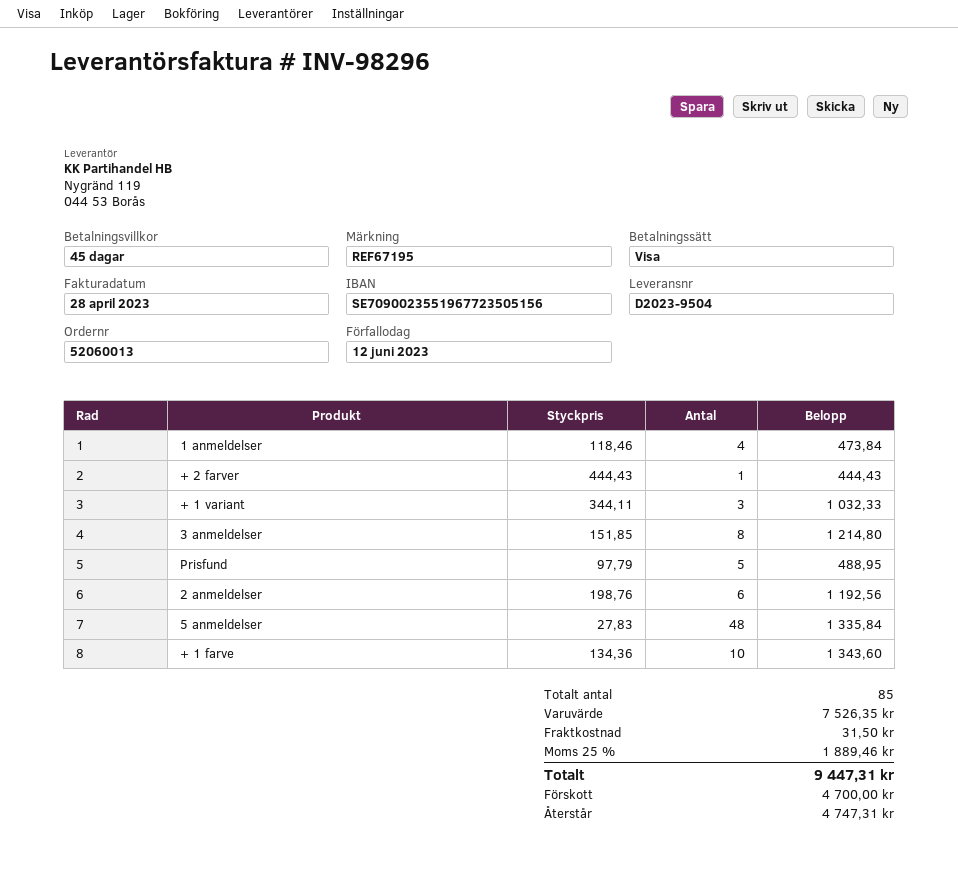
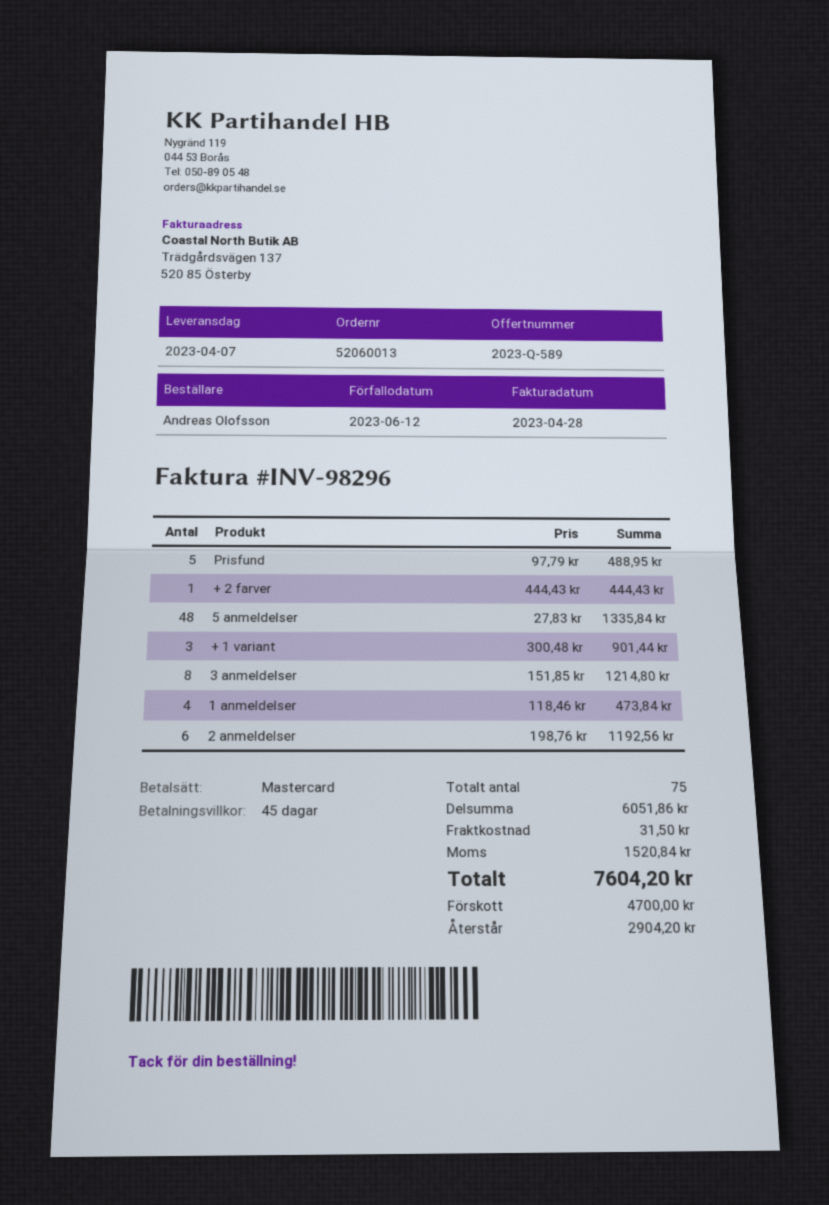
payment method: Visa -> Mastercard
+ 1 variant: 3 x 344.11 = 1032.33 -> 3 x 300.48 = 901.44
+ 1 farve: 10 x 134.36 = 1343.60 -> none
total quantity: 85 -> 75
subtotal: 7526.35 -> 6051.86
tax: 1889.46 -> 1520.84
total: 9447.31 -> 7604.20
balance: 4747.31 -> 2904.20

